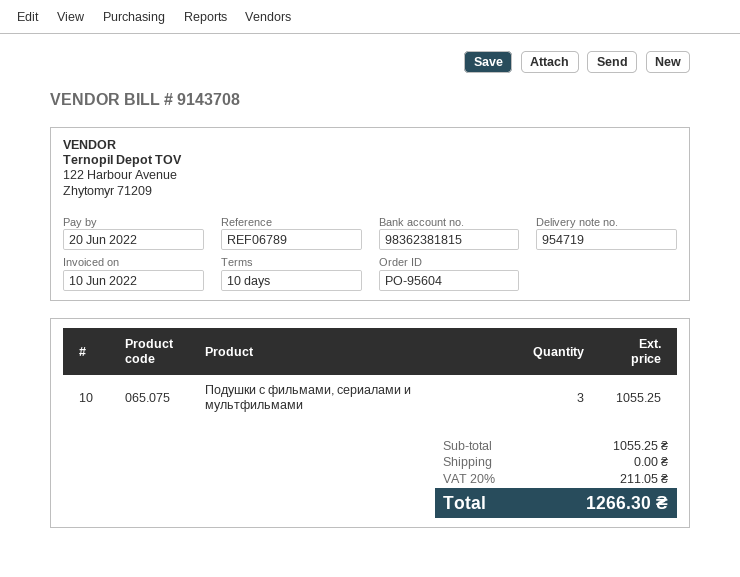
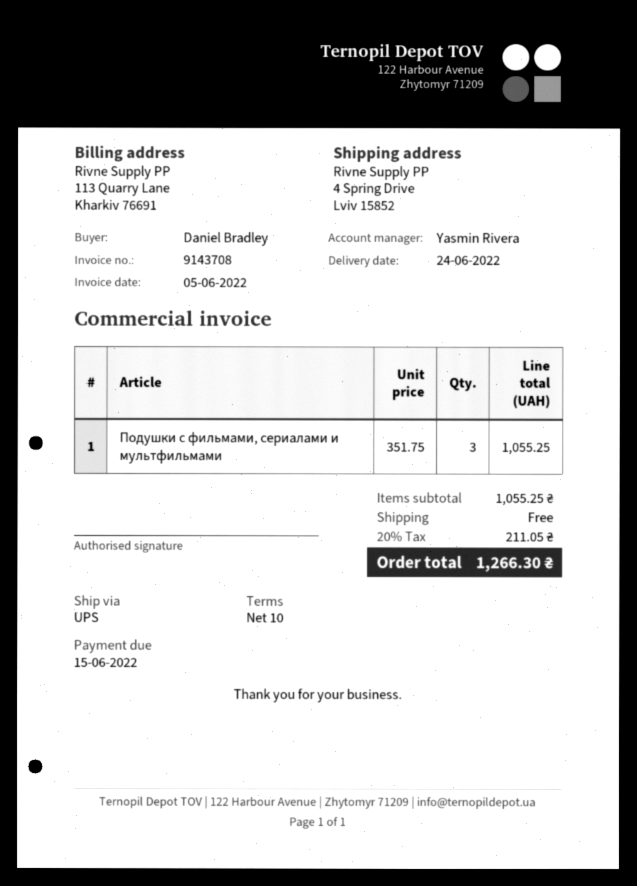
invoice date: 2022-06-10 -> 2022-06-05
due date: 2022-06-20 -> 2022-06-15

